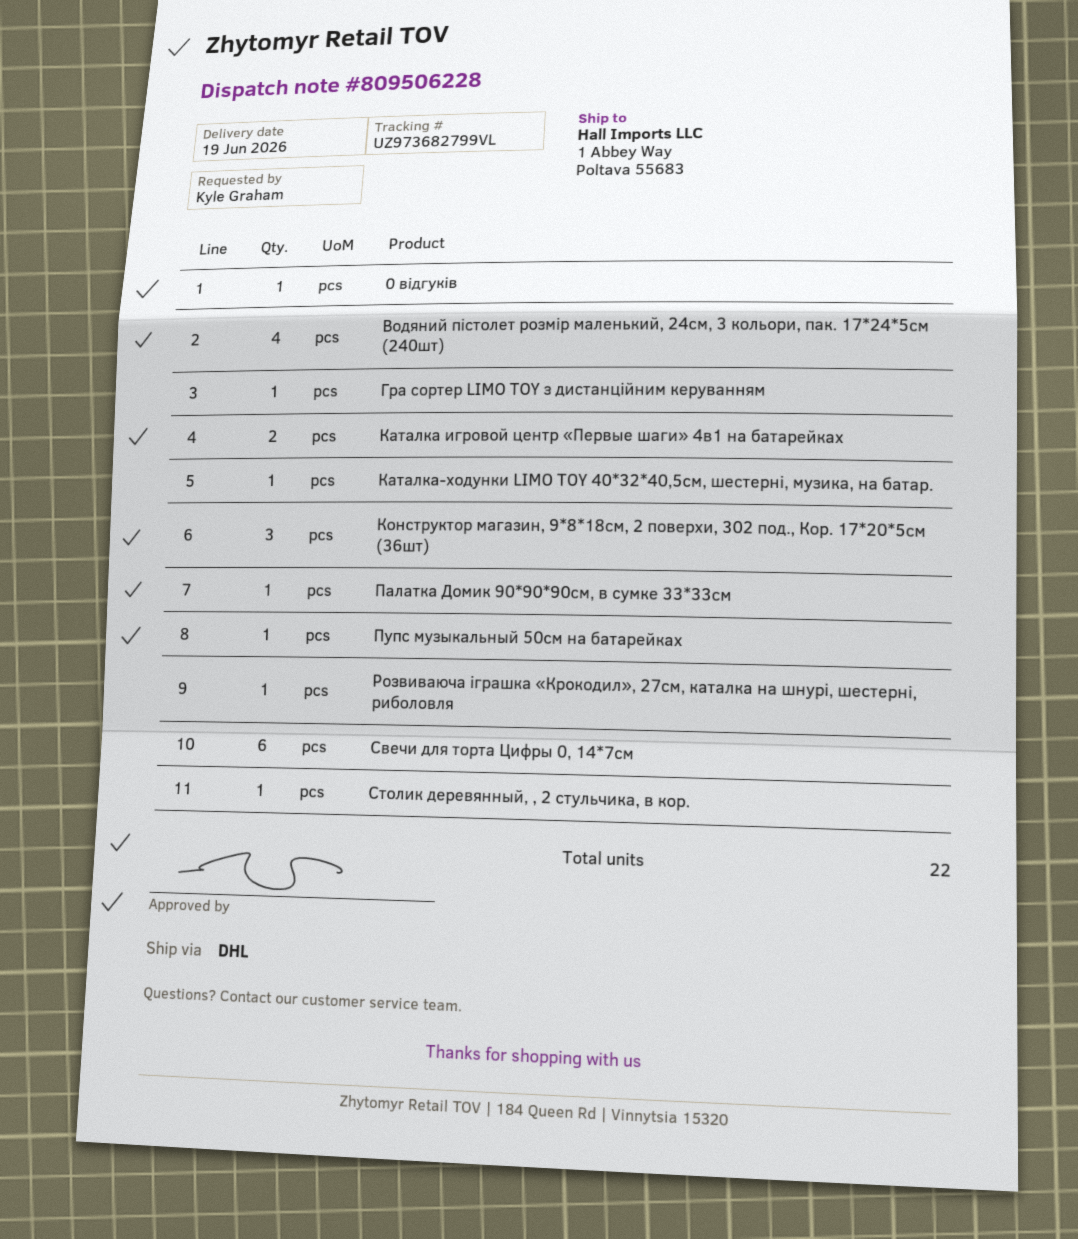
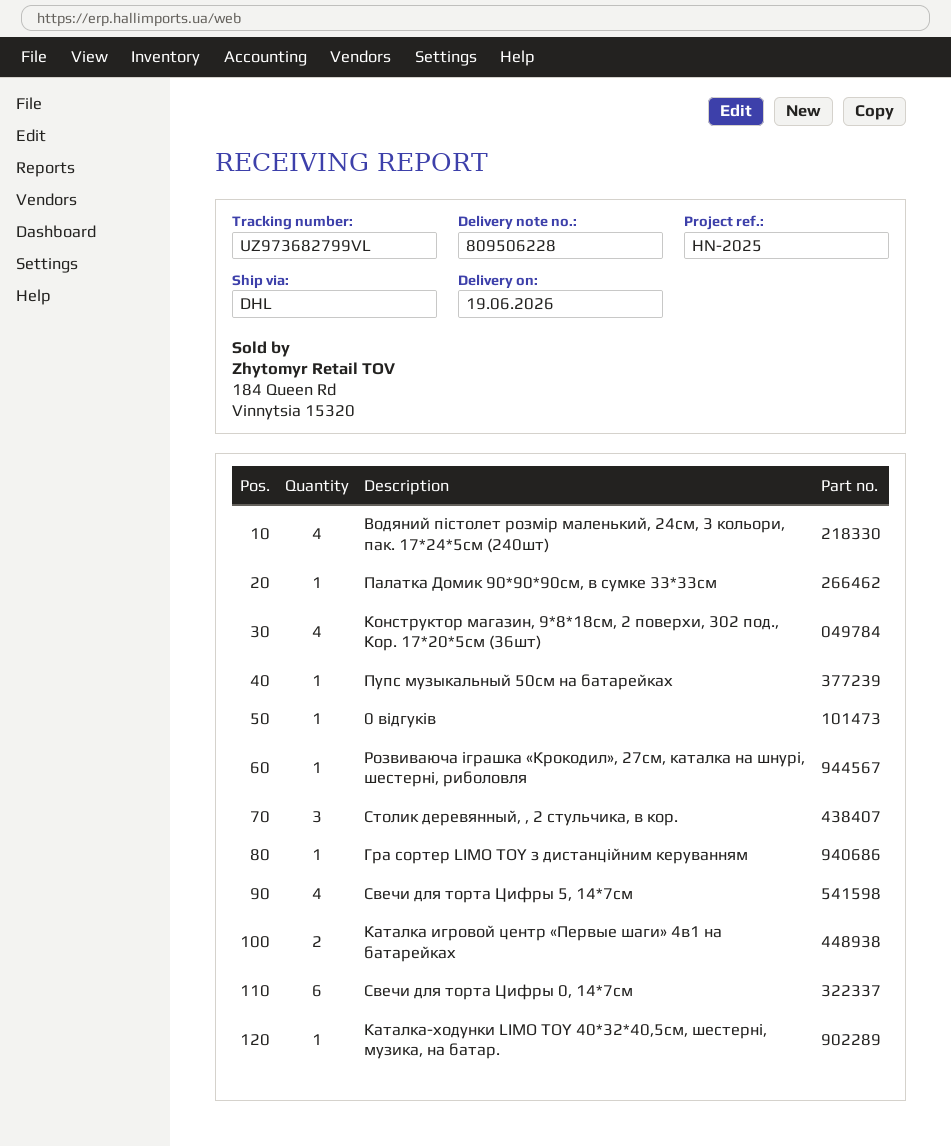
Конструктор магазин, 9*8*18см, 2 поверхи, 302 под., Кор. 17*20*5см (36шт): 3 -> 4
Столик деревянный, , 2 стульчика, в кор.: 1 -> 3
Свечи для торта Цифры 5, 14*7см: none -> 4

